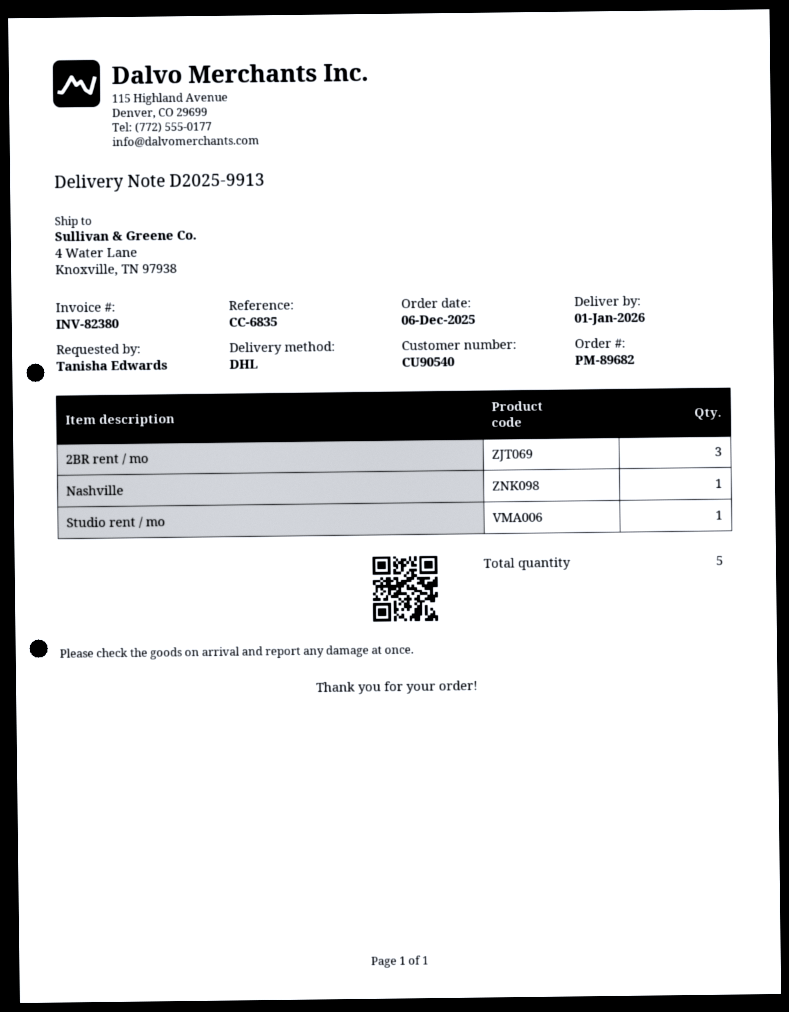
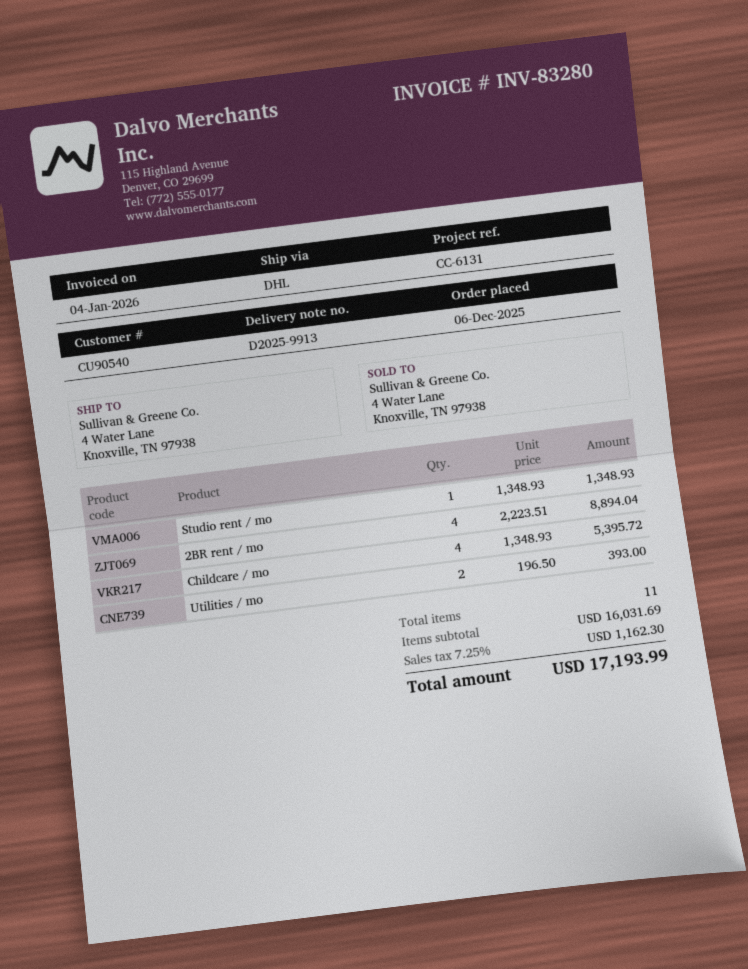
invoice number: INV-82380 -> INV-83280
reference: CC-6835 -> CC-6131
2BR rent / mo: 3 -> 4
Nashville: 1 -> none
Childcare / mo: none -> 4
Utilities / mo: none -> 2
total quantity: 5 -> 11

